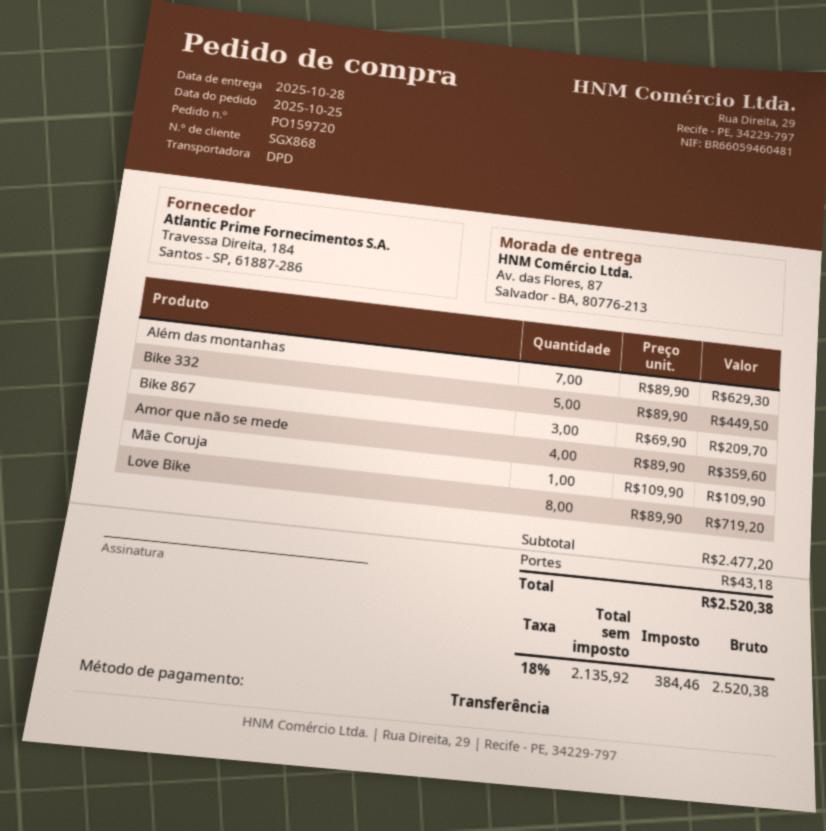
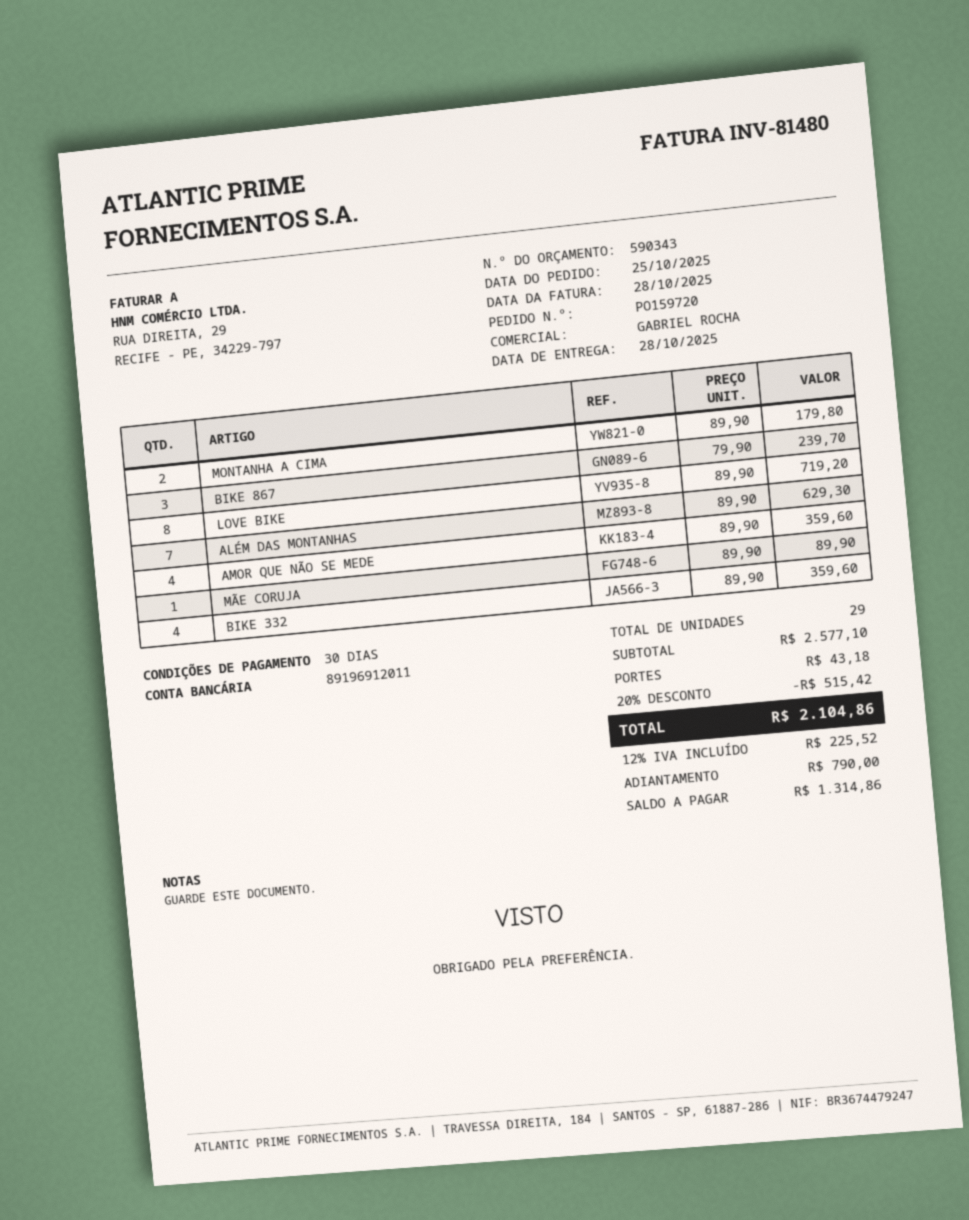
Bike 332: 5 x 89.90 = 449.50 -> 4 x 89.90 = 359.60
Bike 867: 3 x 69.90 = 209.70 -> 3 x 79.90 = 239.70
Mãe Coruja: 1 x 109.90 = 109.90 -> 1 x 89.90 = 89.90
MONTANHA A CIMA: none -> 2 x 89.90 = 179.80
subtotal: 2477.20 -> 2577.10
discount: none -> 20% = 515.42
tax: 18% = 384.46 -> 12% = 225.52
total: 2520.38 -> 2104.86

